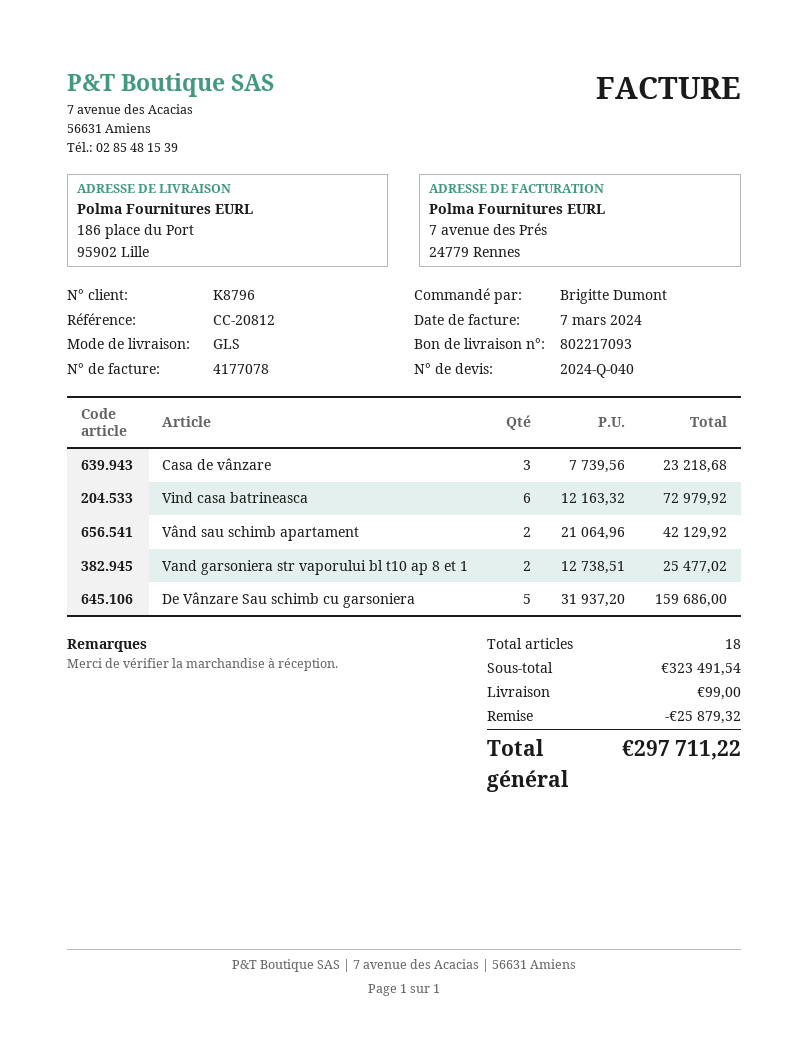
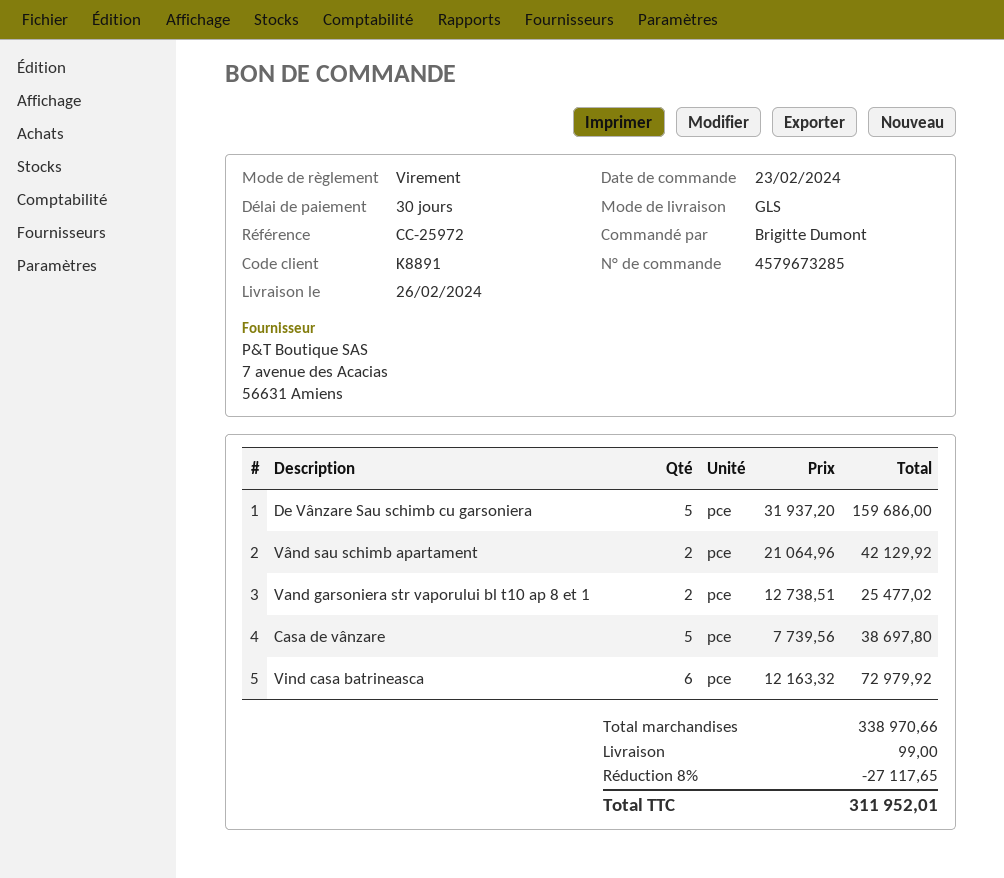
customer number: K8796 -> K8891
reference: CC-20812 -> CC-25972
Casa de vânzare: 3 x 7739.56 = 23218.68 -> 5 x 7739.56 = 38697.80
subtotal: 323491.54 -> 338970.66
discount: 25879.32 -> 27117.65
total: 297711.22 -> 311952.01

